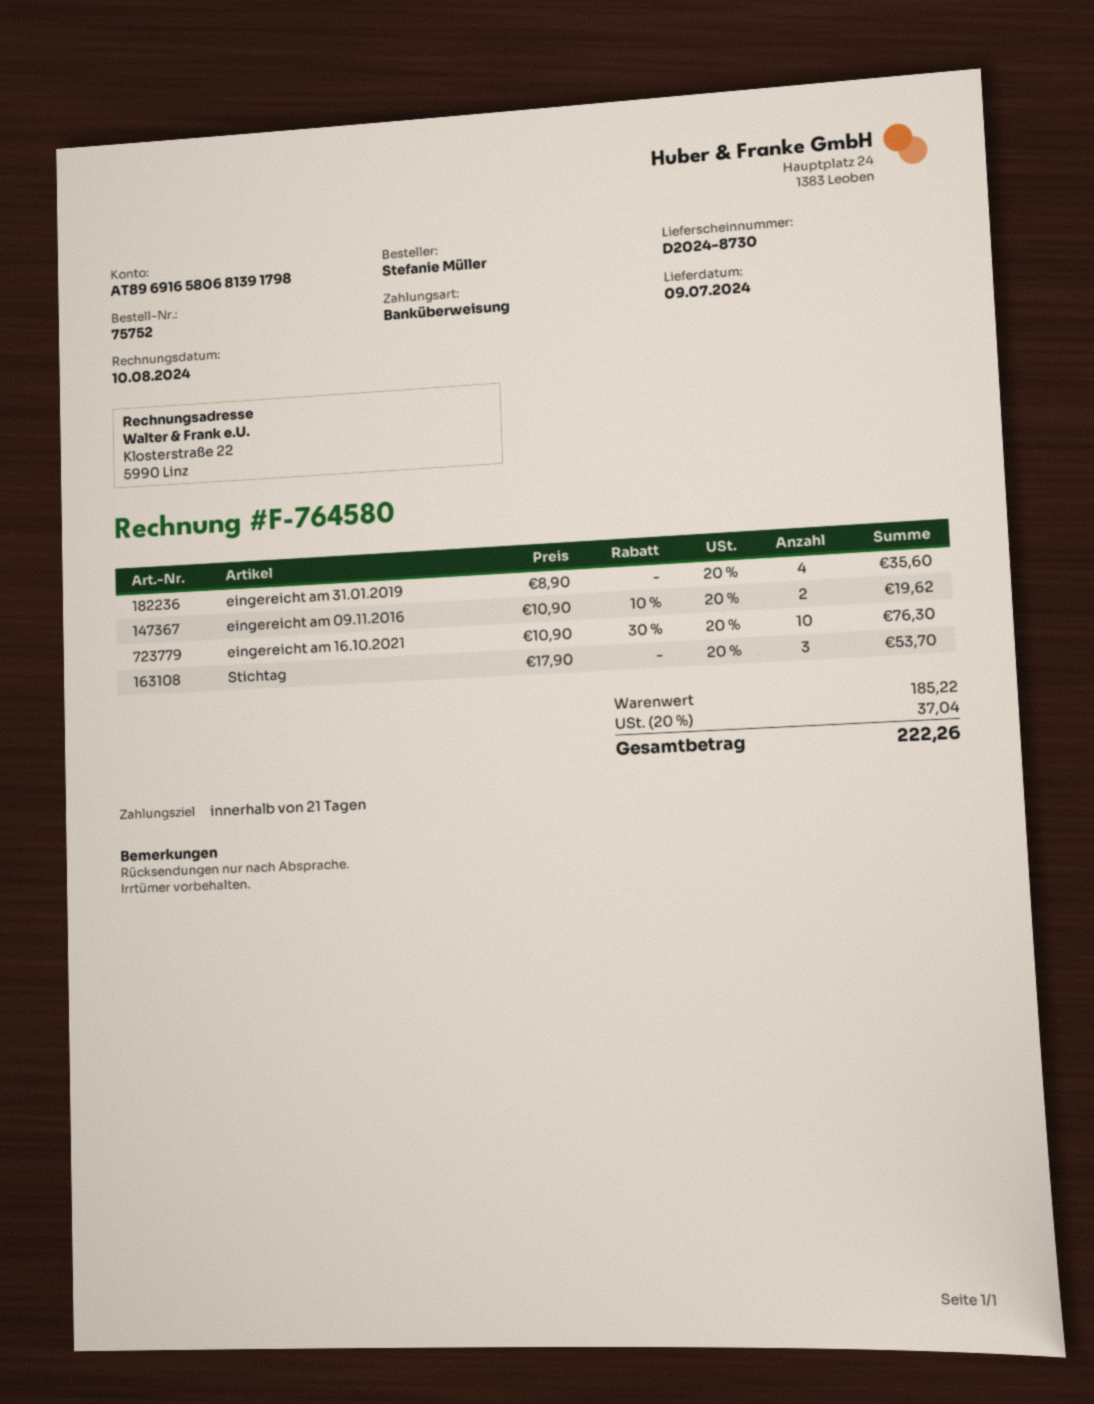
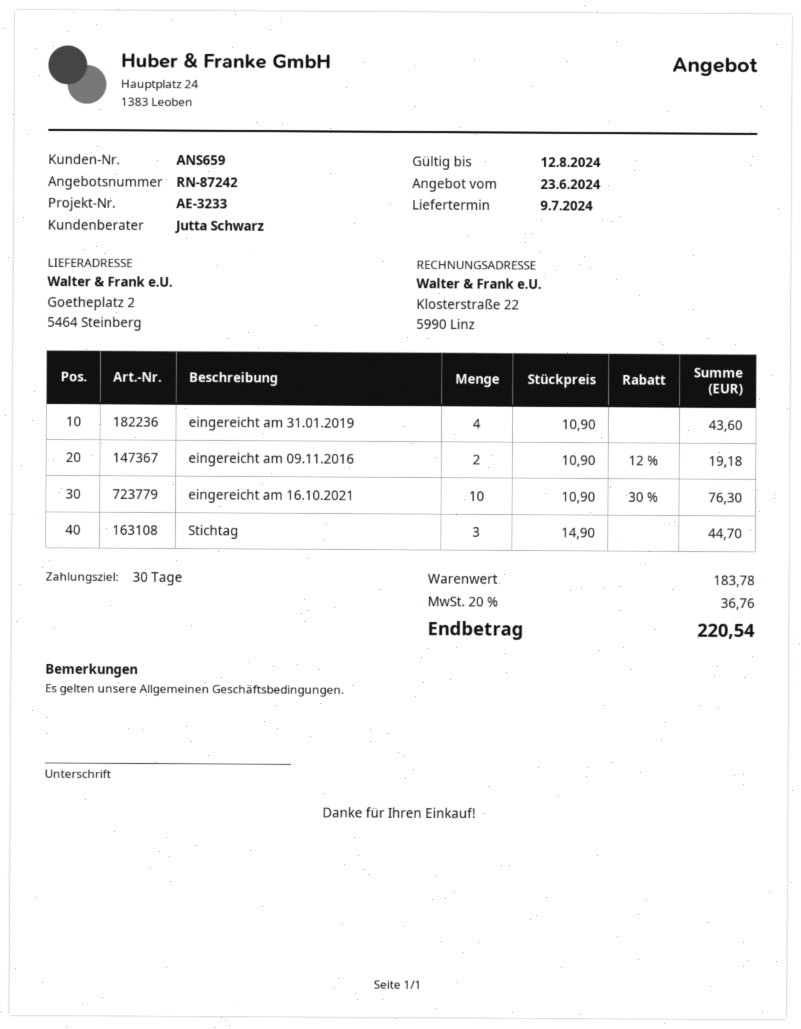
payment terms: 21 days -> 30 days
eingereicht am 31.01.2019: 4 x 8.90 = 35.60 -> 4 x 10.90 = 43.60
eingereicht am 09.11.2016: 2 x 10.90 - 10% = 19.62 -> 2 x 10.90 - 12% = 19.18
Stichtag: 3 x 17.90 = 53.70 -> 3 x 14.90 = 44.70
subtotal: 185.22 -> 183.78
tax: 20% = 37.04 -> 20% = 36.76
total: 222.26 -> 220.54

